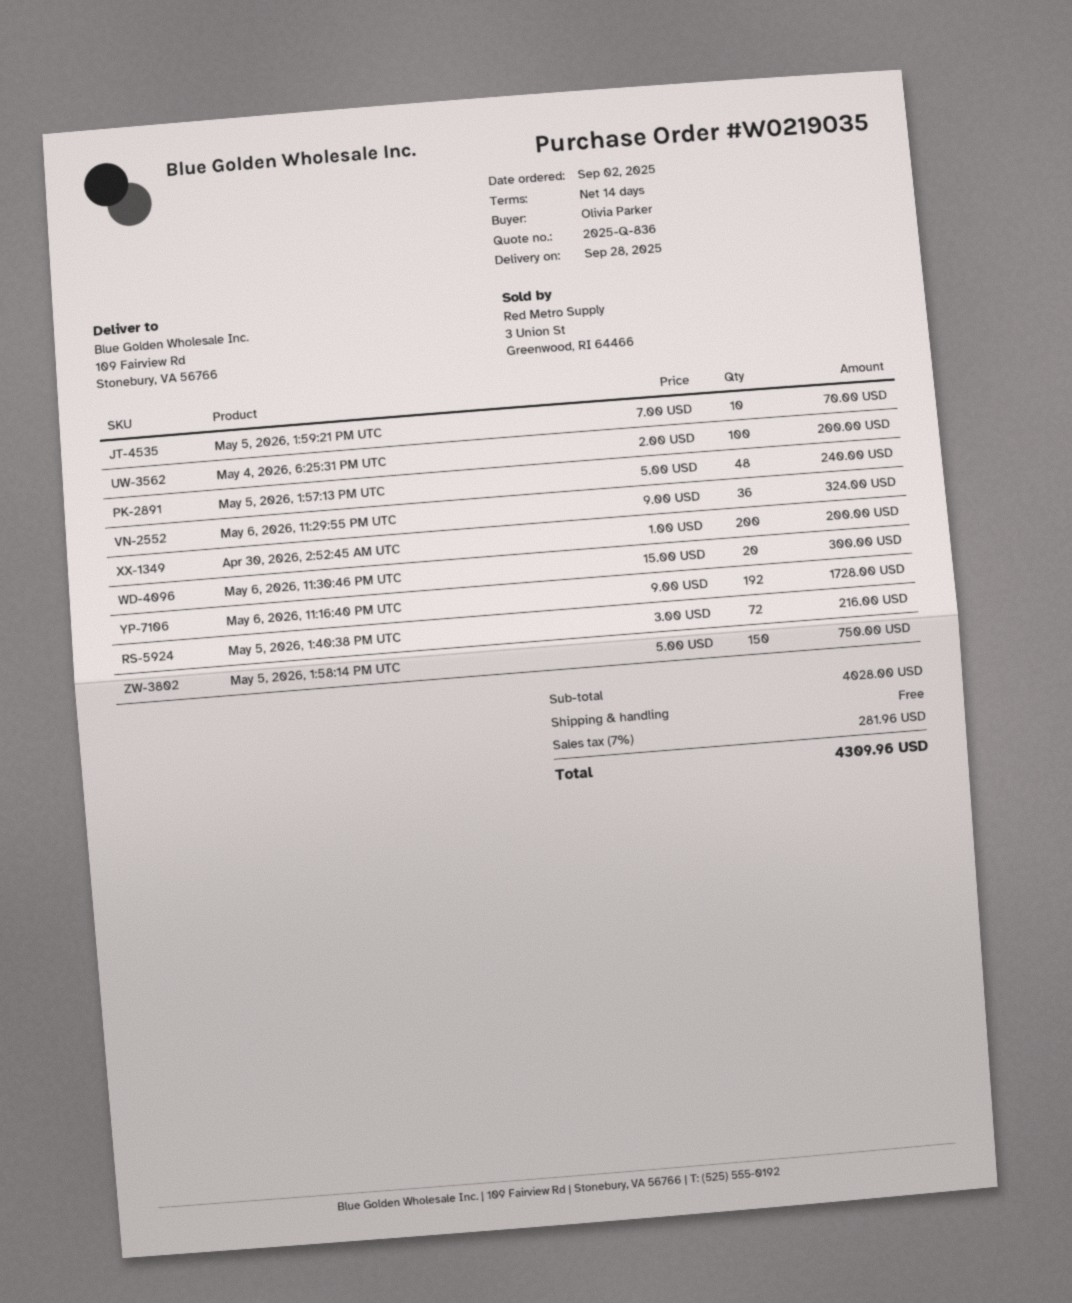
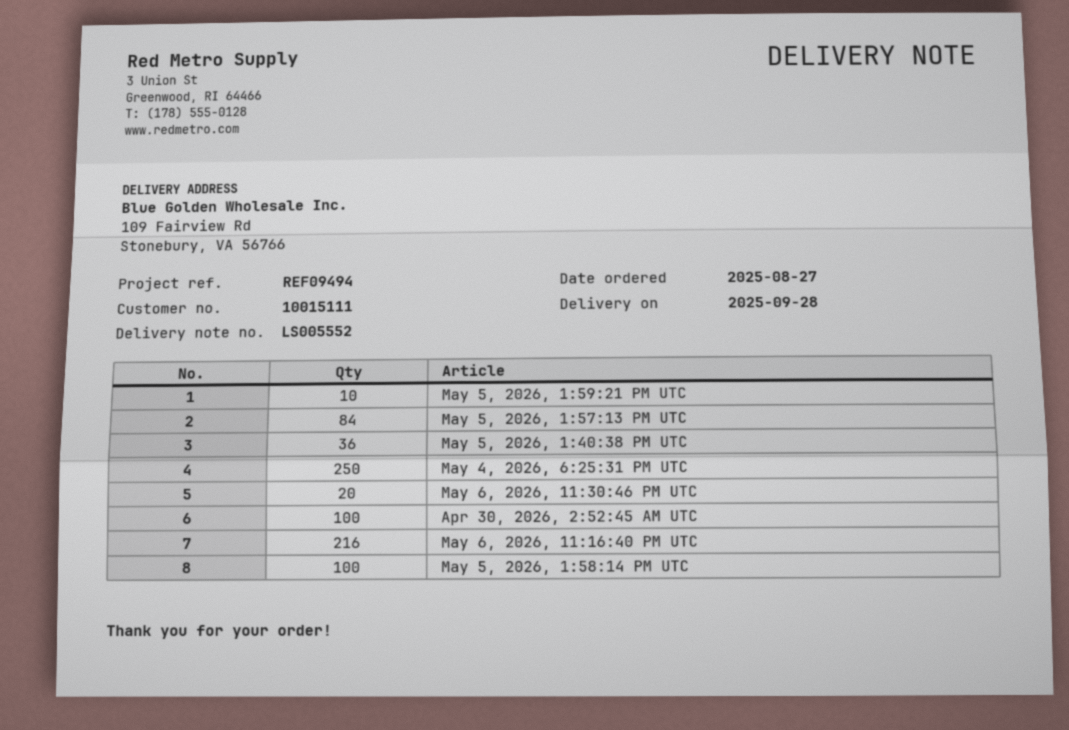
order date: 2025-09-02 -> 2025-08-27
May 4, 2026, 6:25:31 PM UTC: 100 -> 250
May 5, 2026, 1:57:13 PM UTC: 48 -> 84
May 6, 2026, 11:29:55 PM UTC: 36 -> none
Apr 30, 2026, 2:52:45 AM UTC: 200 -> 100
May 6, 2026, 11:16:40 PM UTC: 192 -> 216
May 5, 2026, 1:40:38 PM UTC: 72 -> 36
May 5, 2026, 1:58:14 PM UTC: 150 -> 100

